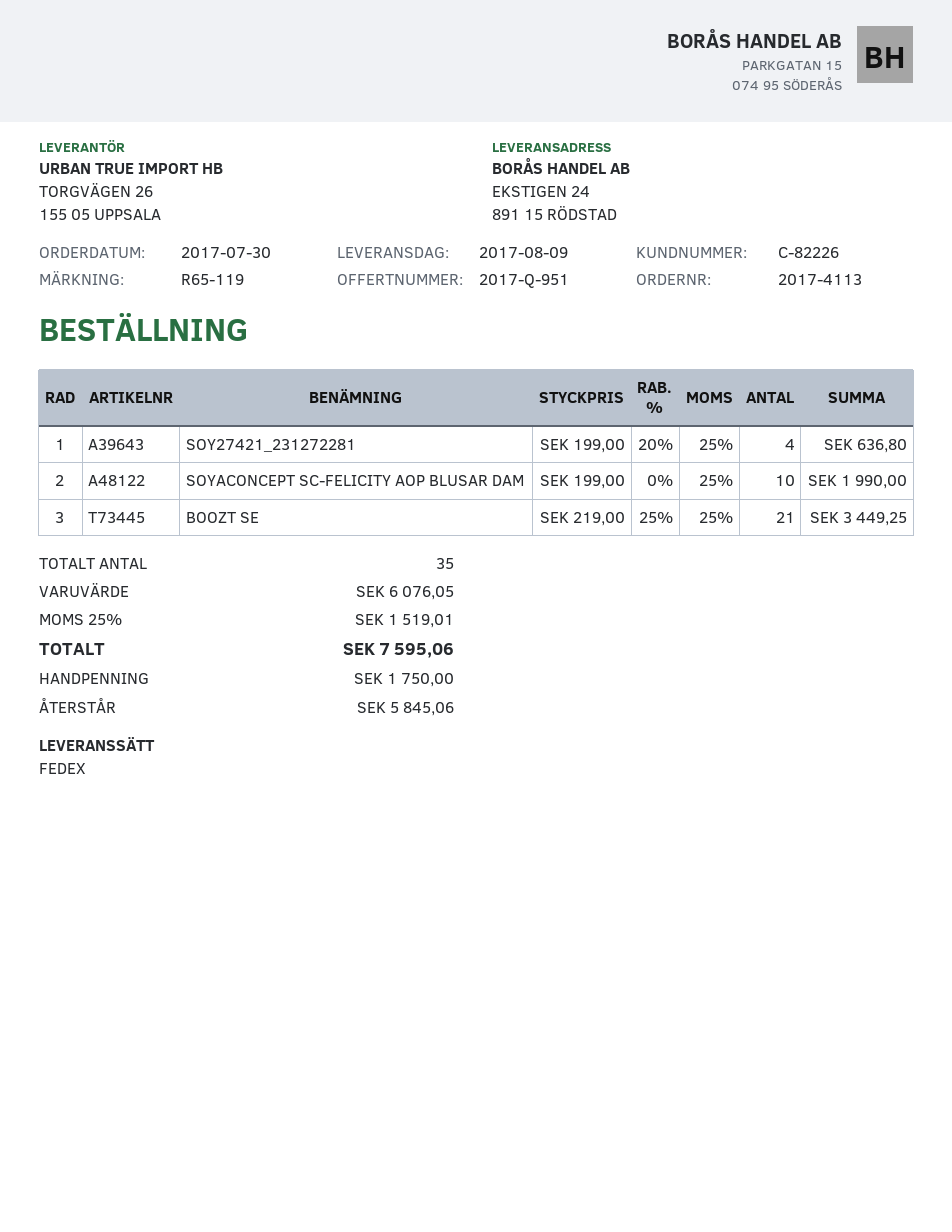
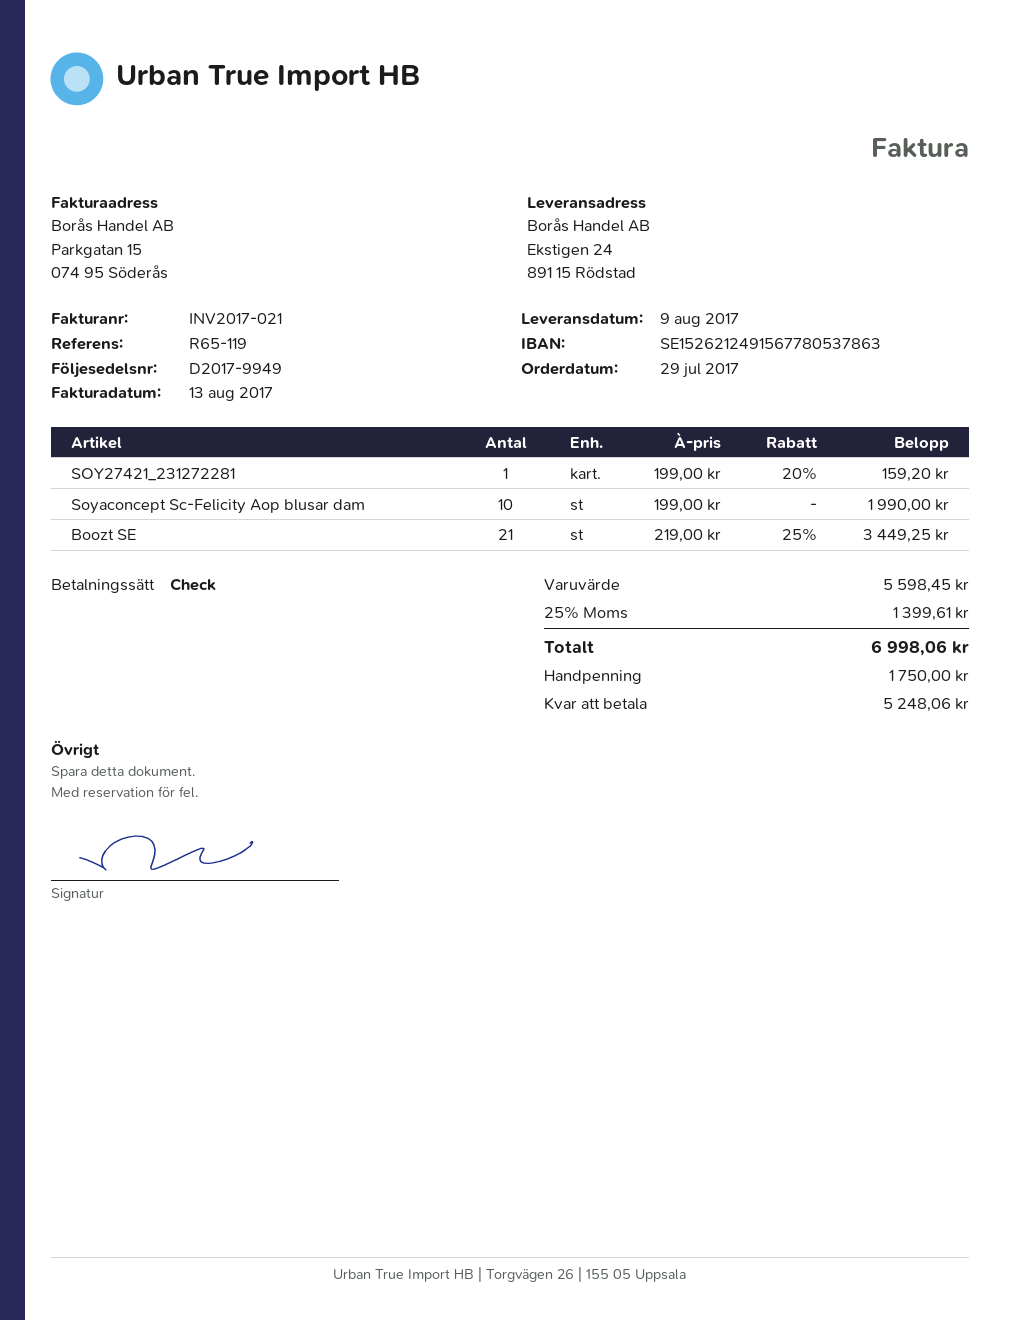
order date: 2017-07-30 -> 2017-07-29
SOY27421_231272281: 4 x 199.00 - 20% = 636.80 -> 1 x 199.00 - 20% = 159.20
subtotal: 6076.05 -> 5598.45
tax: 25% = 1519.01 -> 25% = 1399.61
total: 7595.06 -> 6998.06
balance: 5845.06 -> 5248.06

